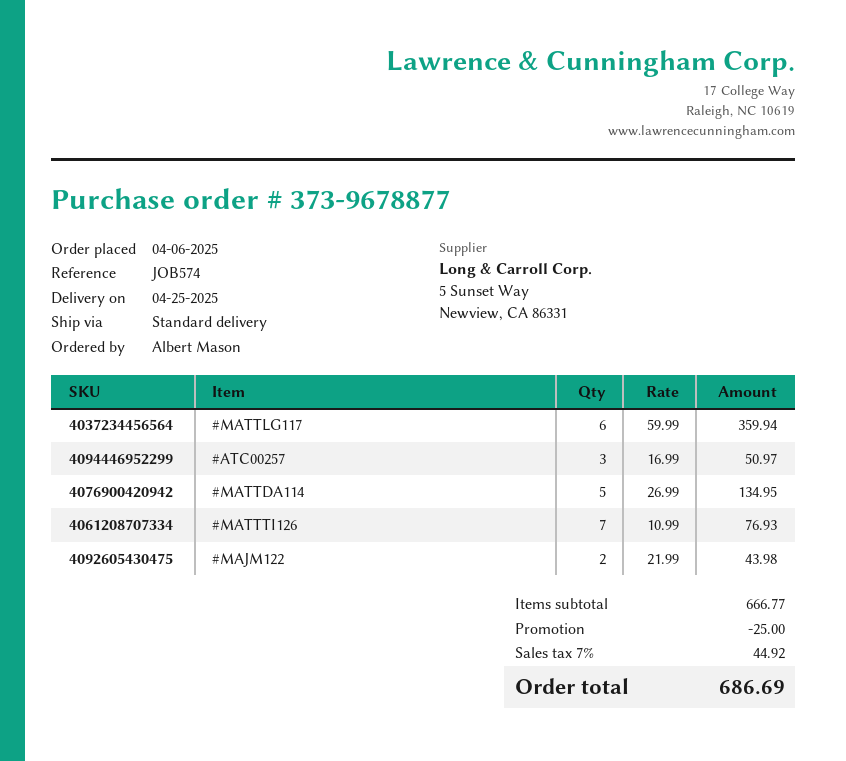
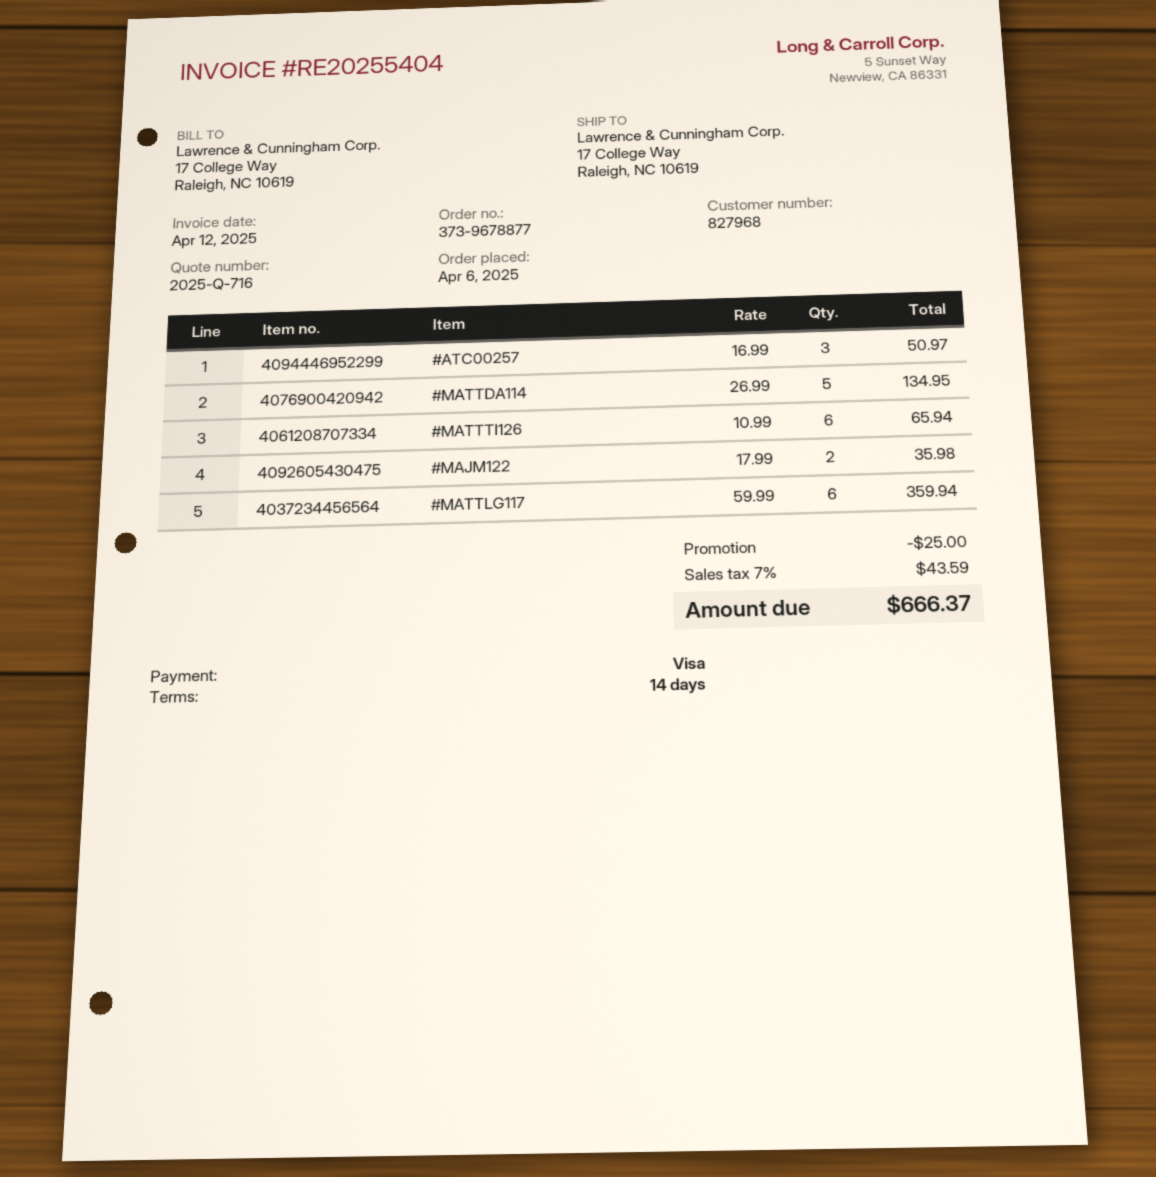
#MATTTI126: 7 x 10.99 = 76.93 -> 6 x 10.99 = 65.94
#MAJM122: 2 x 21.99 = 43.98 -> 2 x 17.99 = 35.98
tax: 7% = 44.92 -> 7% = 43.59
total: 686.69 -> 666.37

